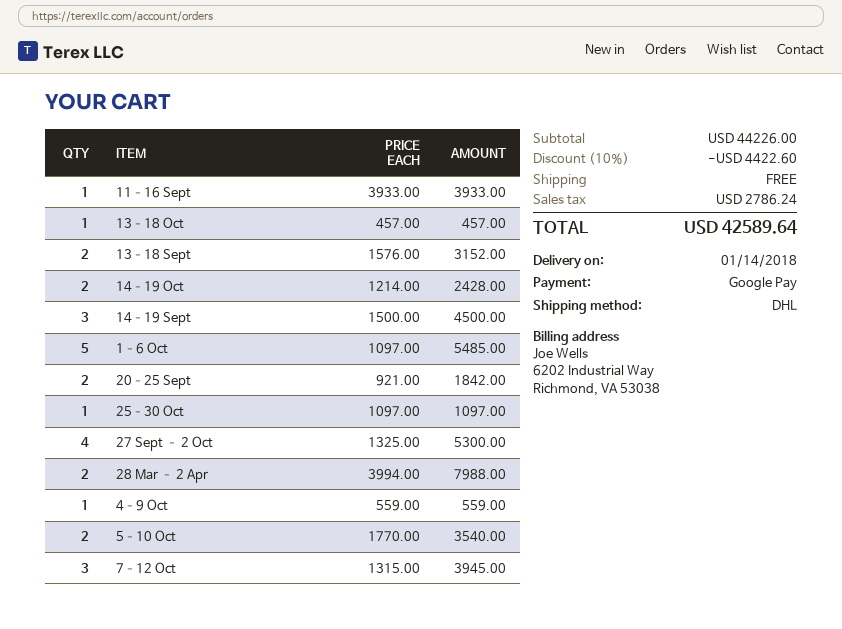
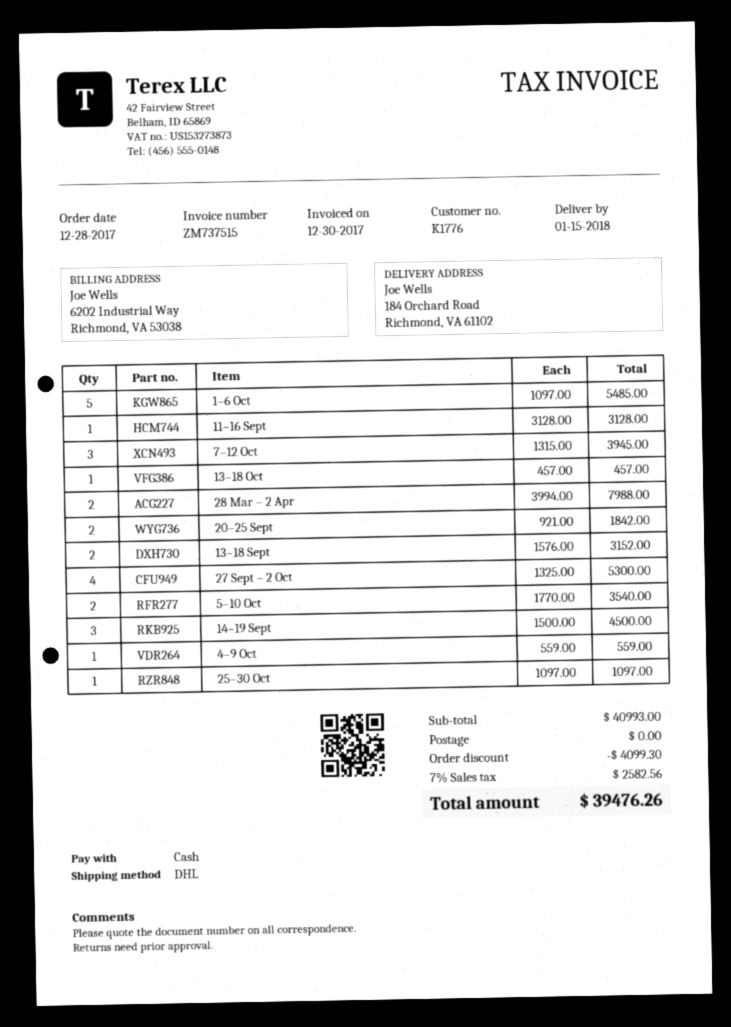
delivery date: 2018-01-14 -> 2018-01-15
payment method: Google Pay -> cash
11–16 Sept: 1 x 3933.00 = 3933.00 -> 1 x 3128.00 = 3128.00
14–19 Oct: 2 x 1214.00 = 2428.00 -> none
subtotal: 44226.00 -> 40993.00
discount: 4422.60 -> 4099.30
tax: 2786.24 -> 2582.56
total: 42589.64 -> 39476.26

